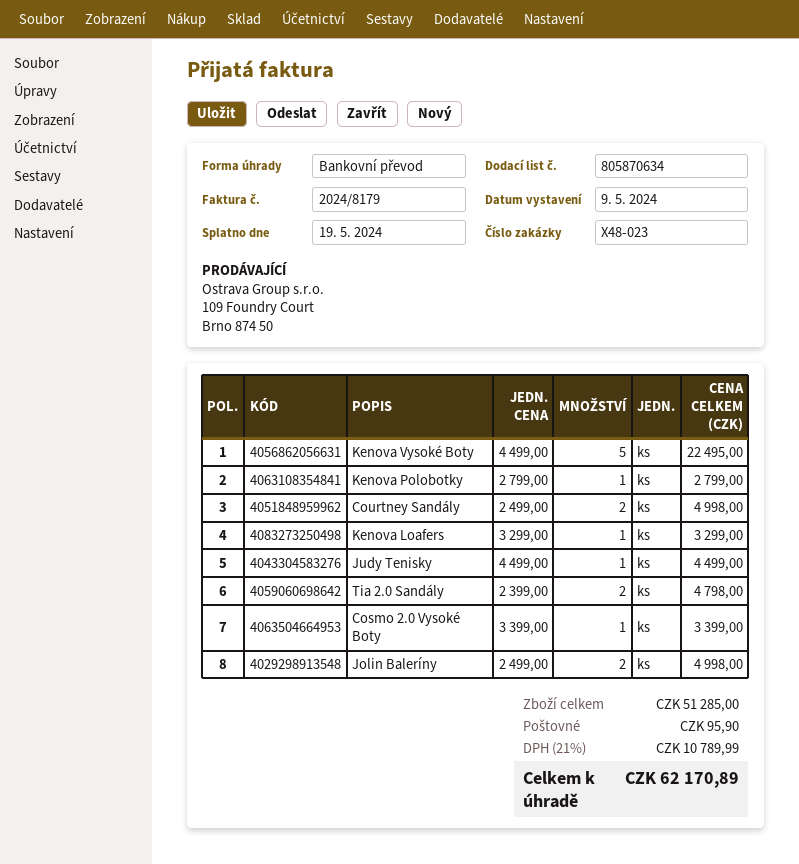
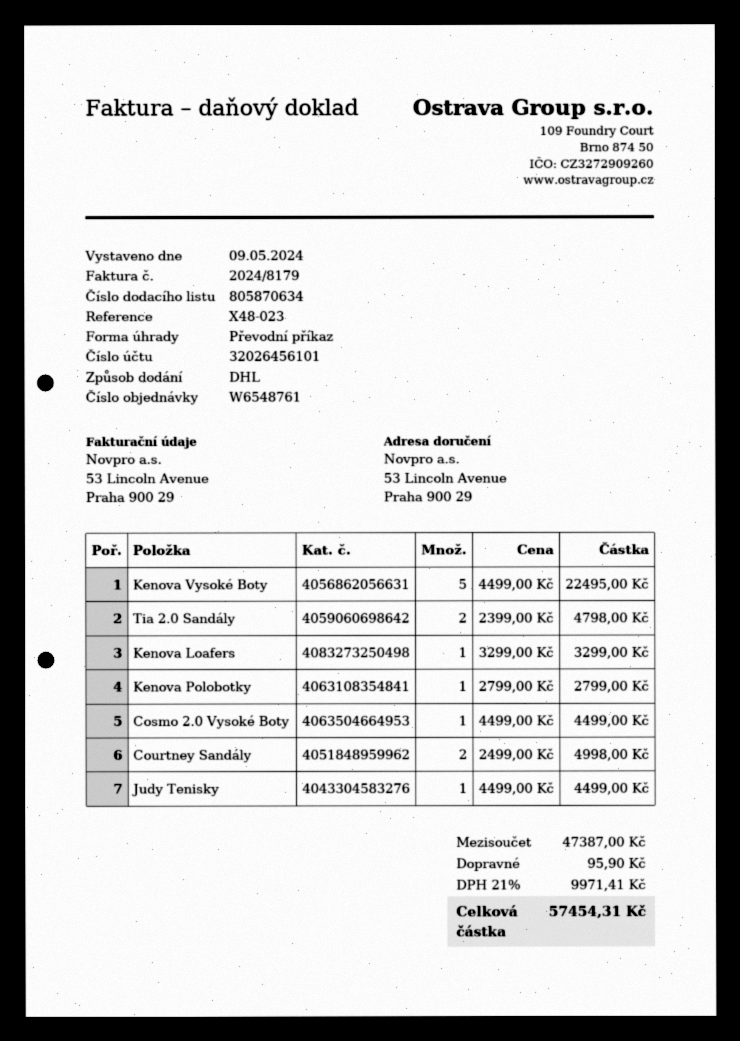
Cosmo 2.0 Vysoké Boty: 1 x 3399.00 = 3399.00 -> 1 x 4499.00 = 4499.00
Jolin Baleríny: 2 x 2499.00 = 4998.00 -> none
subtotal: 51285.00 -> 47387.00
tax: 21% = 10789.99 -> 21% = 9971.41
total: 62170.89 -> 57454.31

